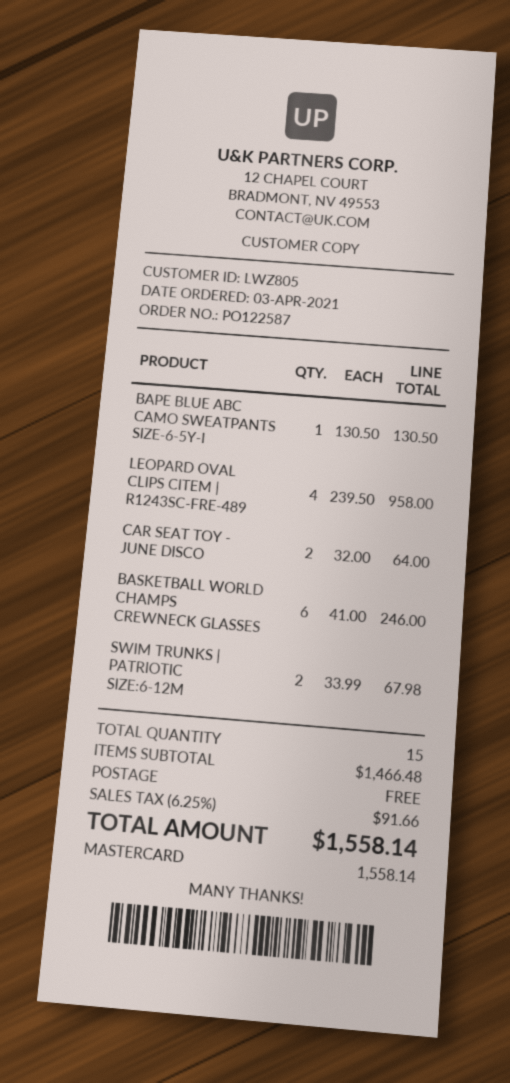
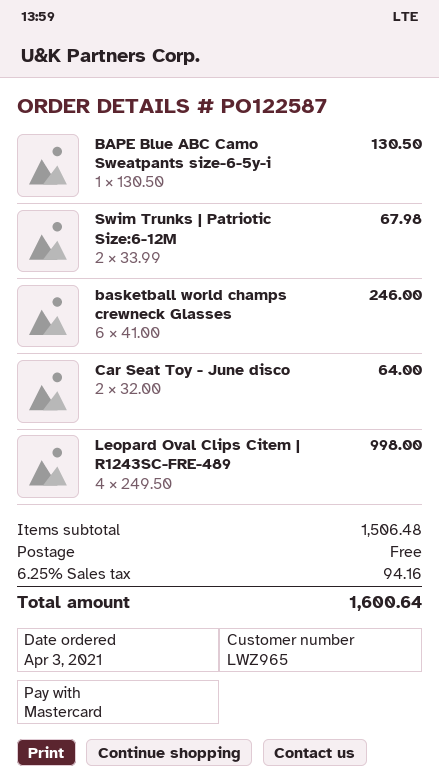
customer number: LWZ805 -> LWZ965
LEOPARD OVAL CLIPS CITEM | R1243SC-FRE-489: 4 x 239.50 = 958.00 -> 4 x 249.50 = 998.00
subtotal: 1466.48 -> 1506.48
tax: 6.25% = 91.66 -> 6.25% = 94.16
total: 1558.14 -> 1600.64

